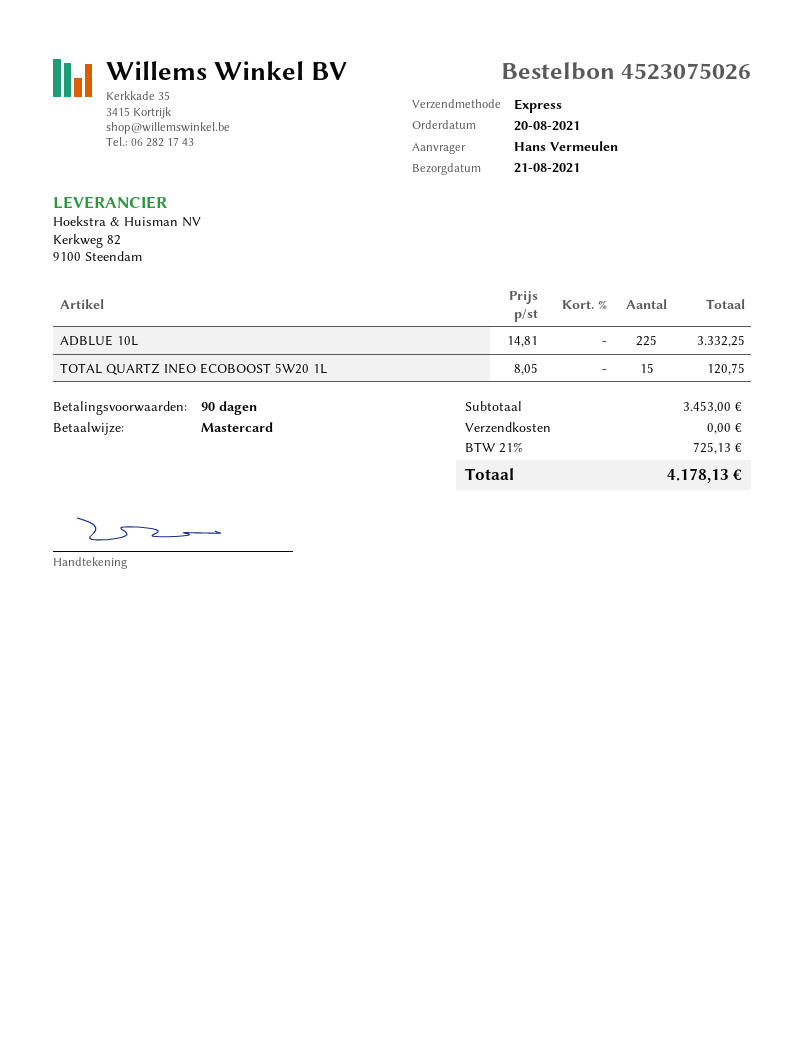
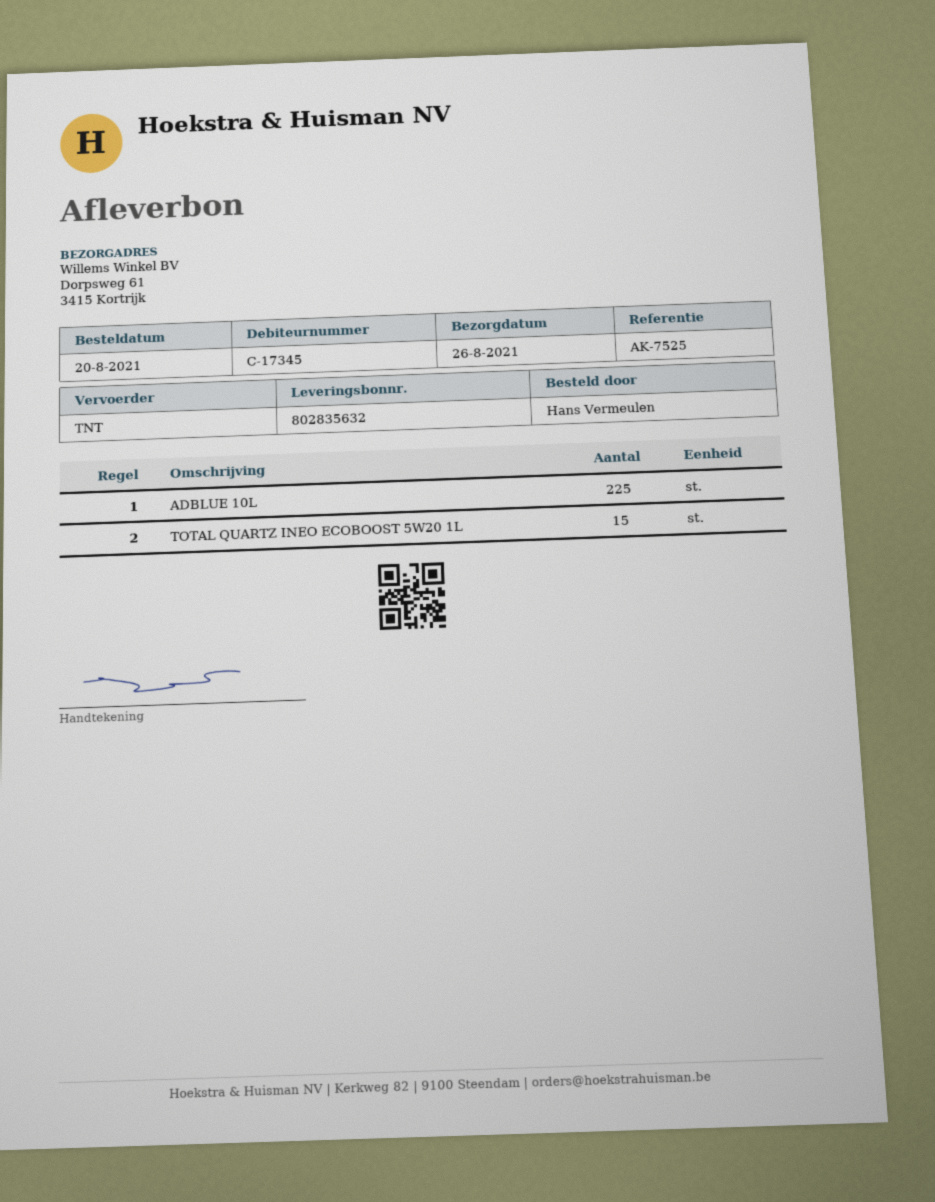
delivery date: 2021-08-21 -> 2021-08-26
shipping method: express -> TNT

